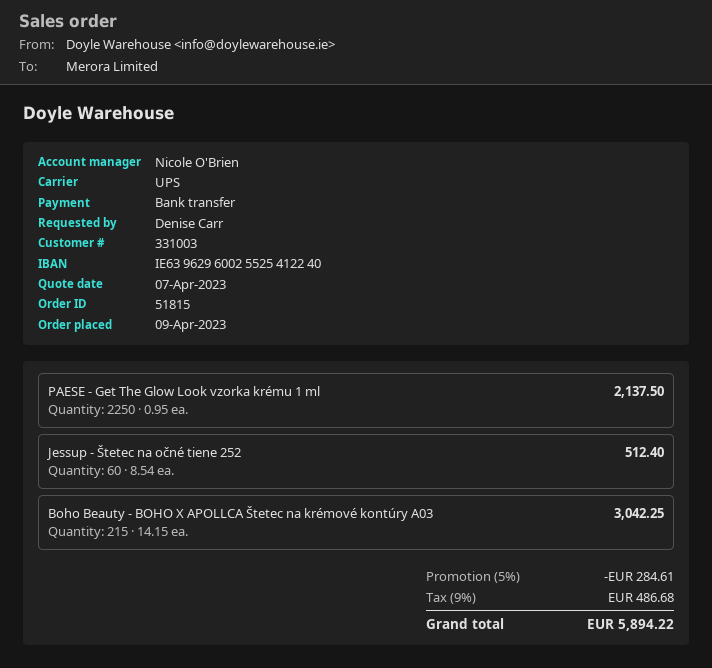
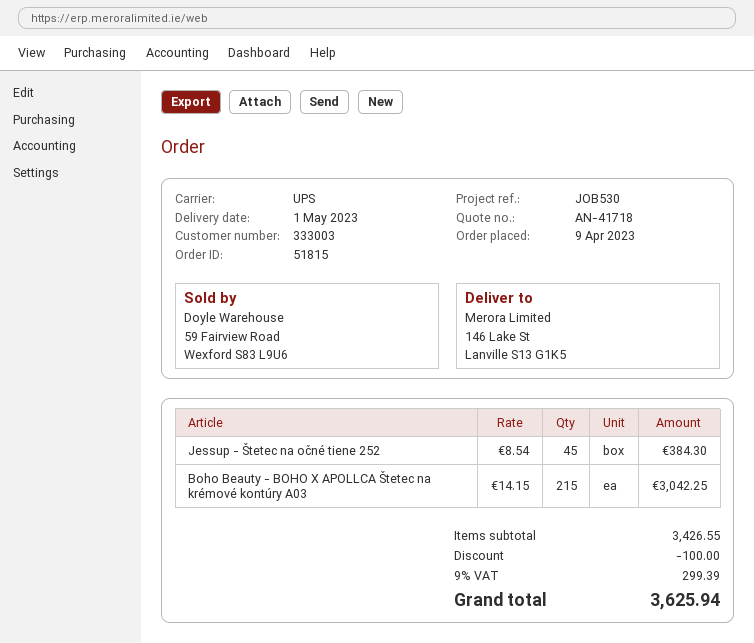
customer number: 331003 -> 333003
PAESE - Get The Glow Look vzorka krému 1 ml: 2250 x 0.95 = 2137.50 -> none
Jessup - Štetec na očné tiene 252: 60 x 8.54 = 512.40 -> 45 x 8.54 = 384.30
discount: 284.61 -> 100.00
tax: 9% = 486.68 -> 9% = 299.39
total: 5894.22 -> 3625.94

